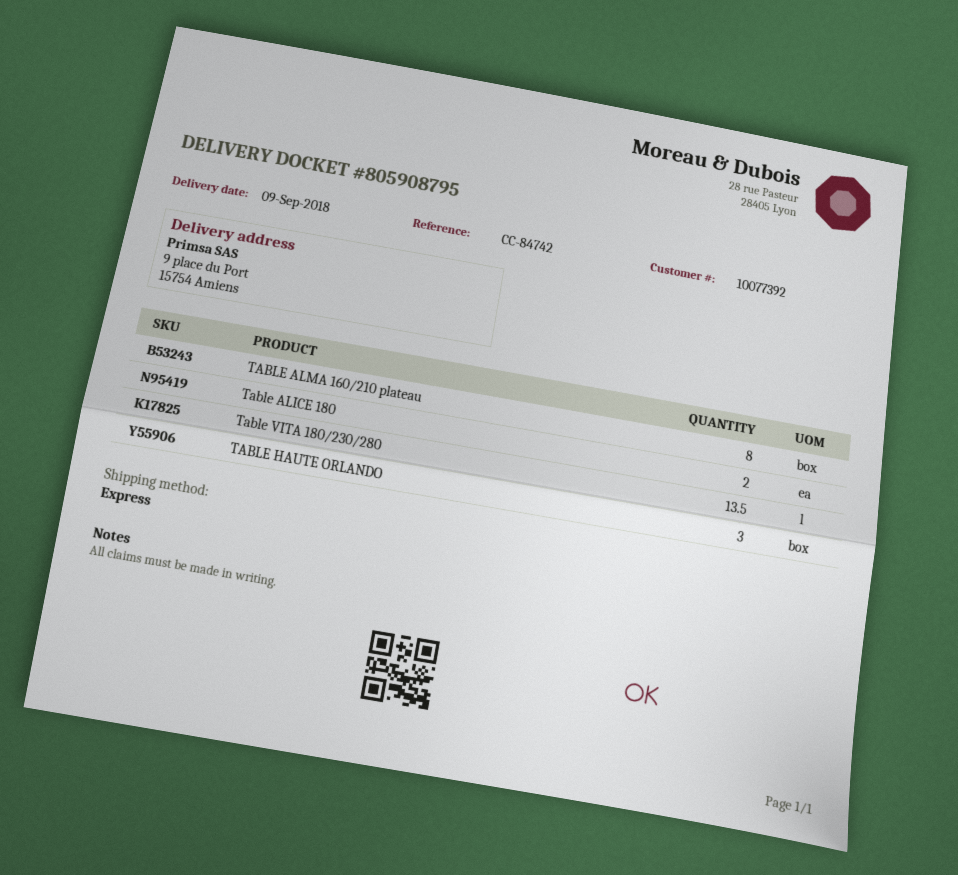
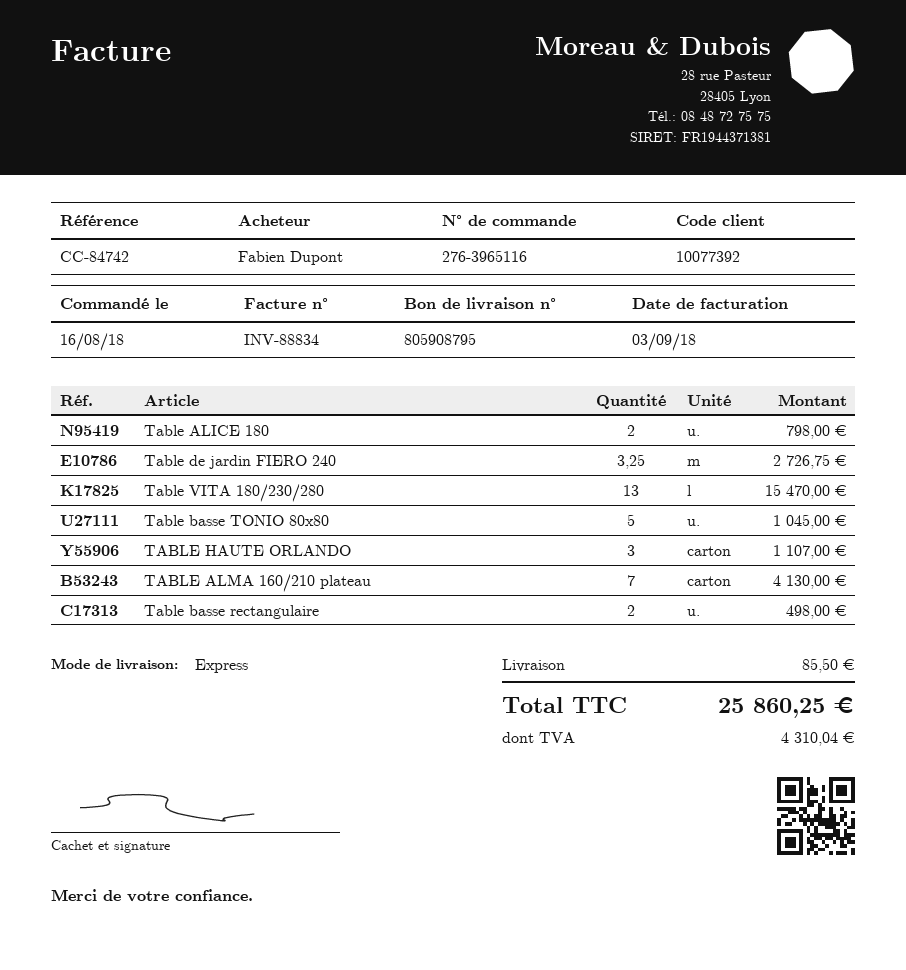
TABLE ALMA 160/210 plateau: 8 -> 7
Table VITA 180/230/280: 13.5 -> 13
Table de jardin FIERO 240: none -> 3.25
Table basse TONIO 80x80: none -> 5
Table basse rectangulaire: none -> 2

